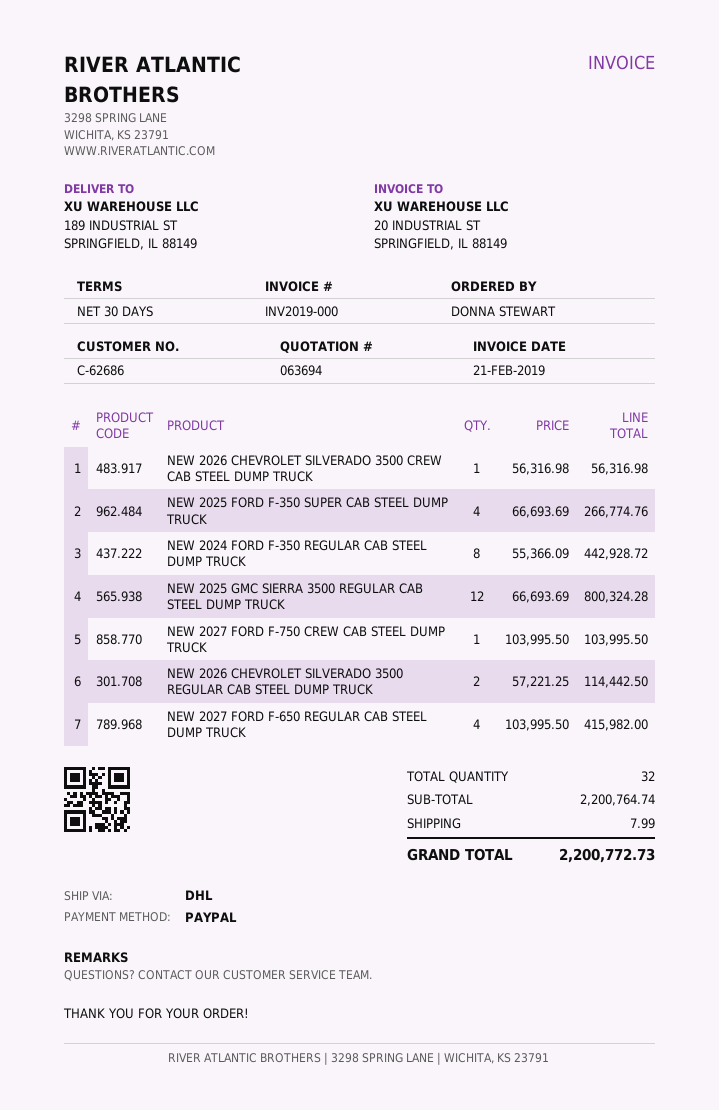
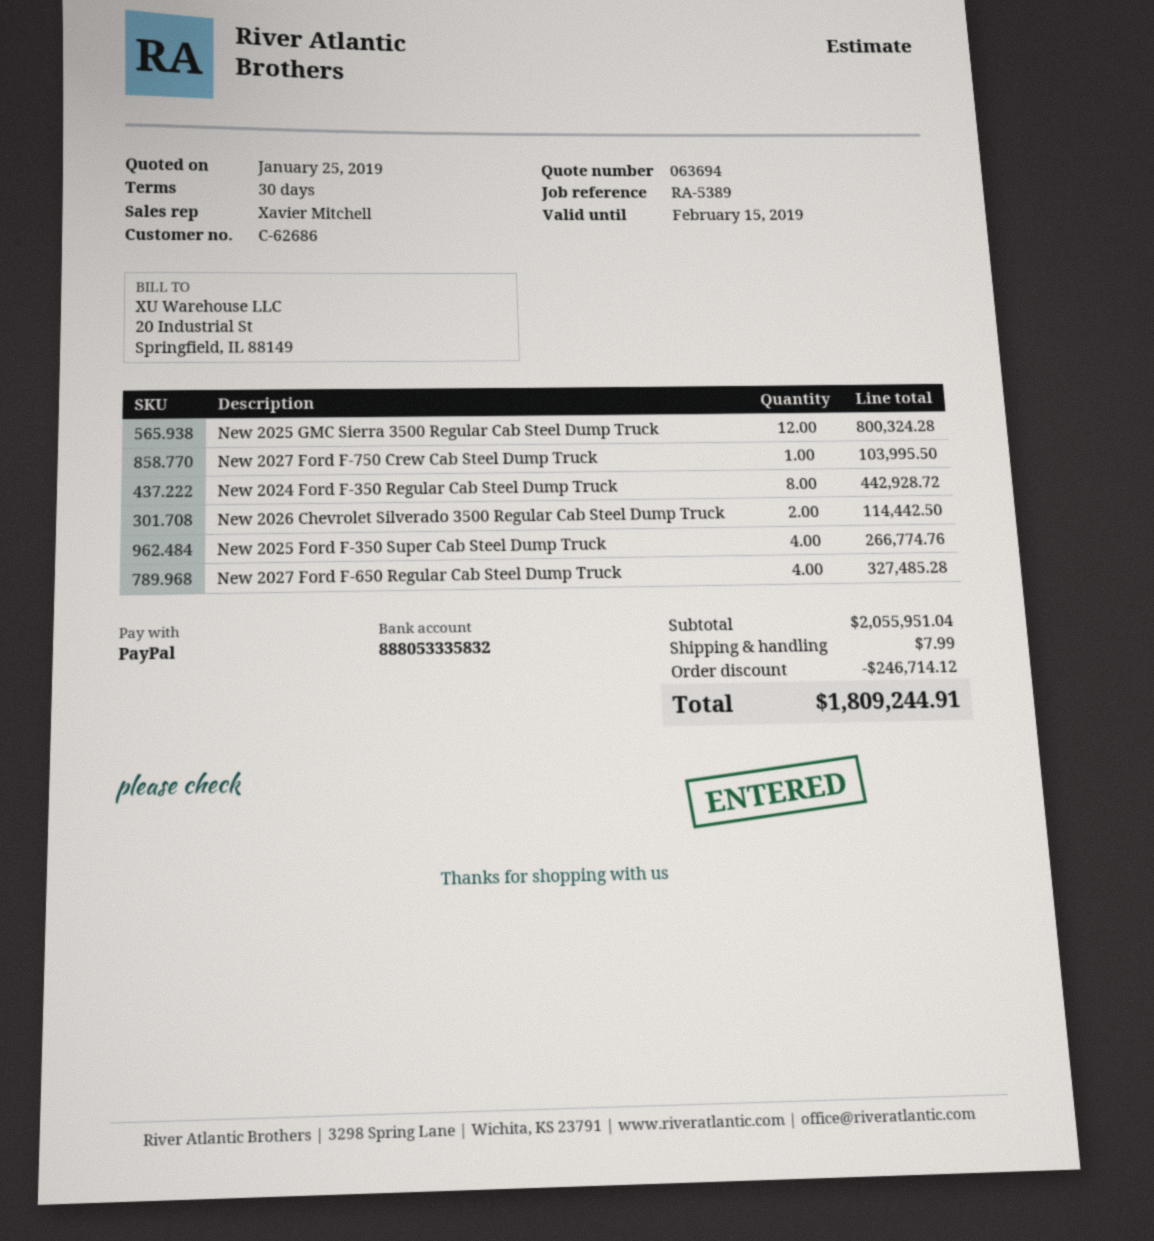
NEW 2026 CHEVROLET SILVERADO 3500 CREW CAB STEEL DUMP TRUCK: 1 for 56316.98 -> none
NEW 2027 FORD F-650 REGULAR CAB STEEL DUMP TRUCK: 4 for 415982.00 -> 4 for 327485.28
subtotal: 2200764.74 -> 2055951.04
discount: none -> 246714.12
total: 2200772.73 -> 1809244.91

